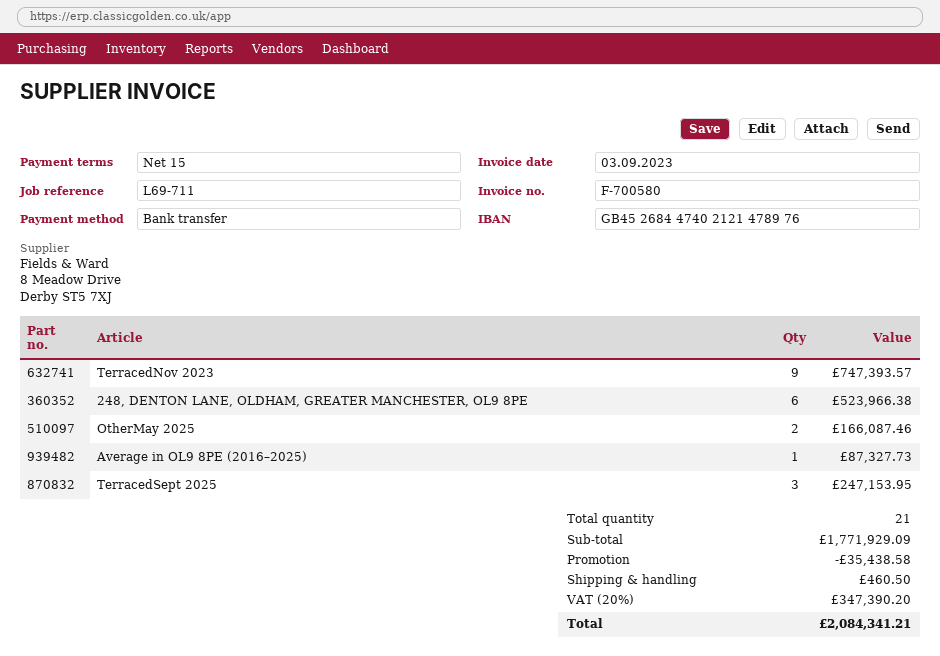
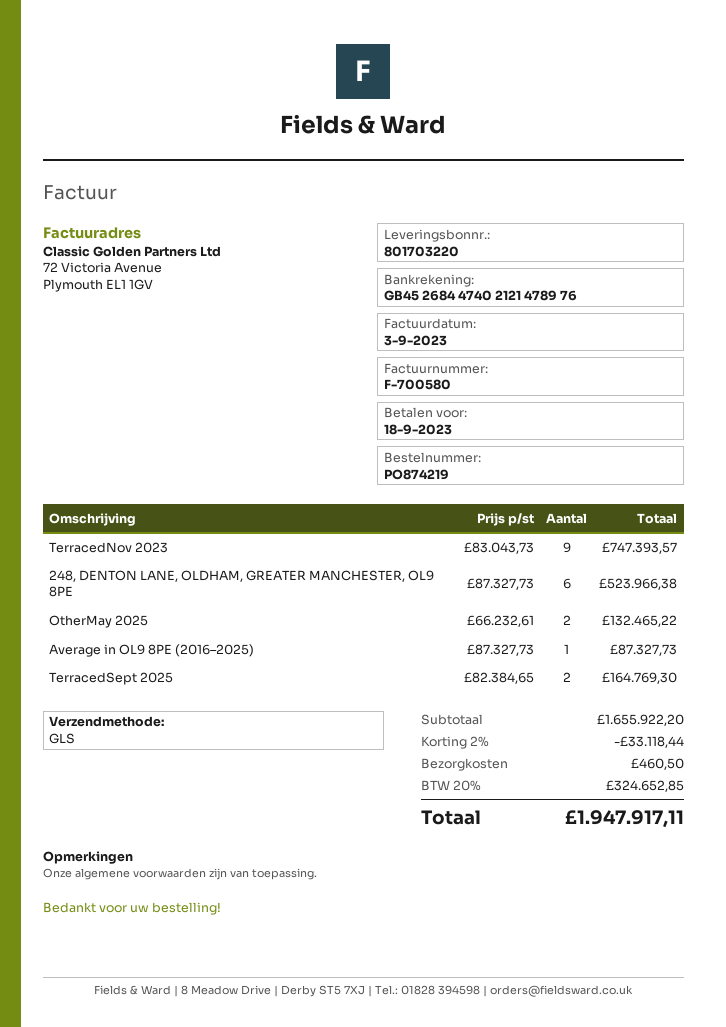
OtherMay 2025: 2 for 166087.46 -> 2 for 132465.22
TerracedSept 2025: 3 for 247153.95 -> 2 for 164769.30
subtotal: 1771929.09 -> 1655922.20
discount: 35438.58 -> 33118.44
tax: 20% = 347390.20 -> 20% = 324652.85
total: 2084341.21 -> 1947917.11

